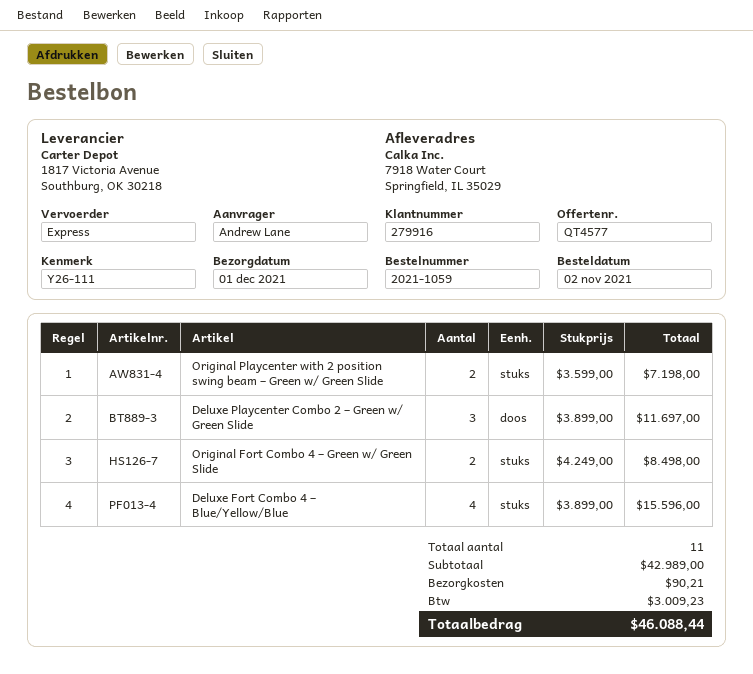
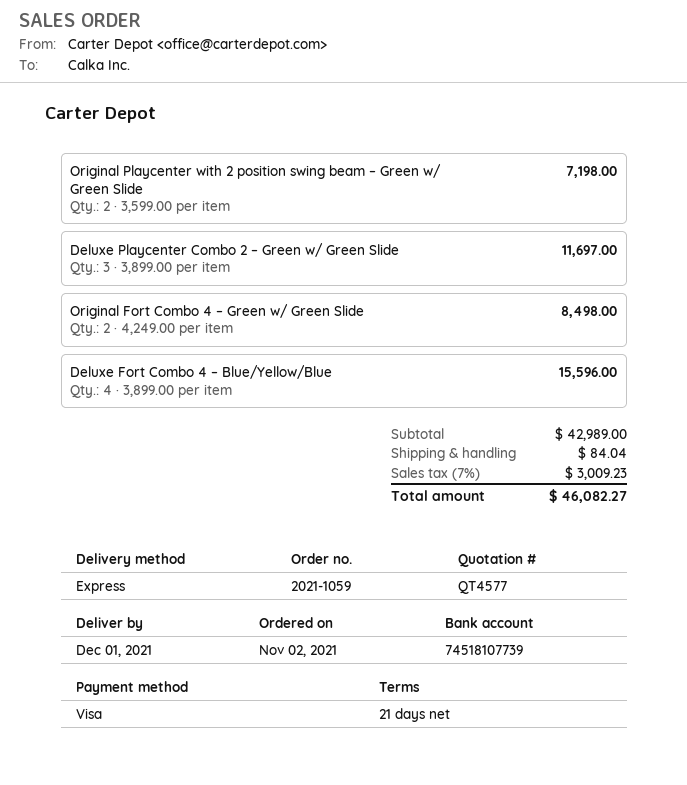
shipping: 90.21 -> 84.04
total: 46088.44 -> 46082.27

